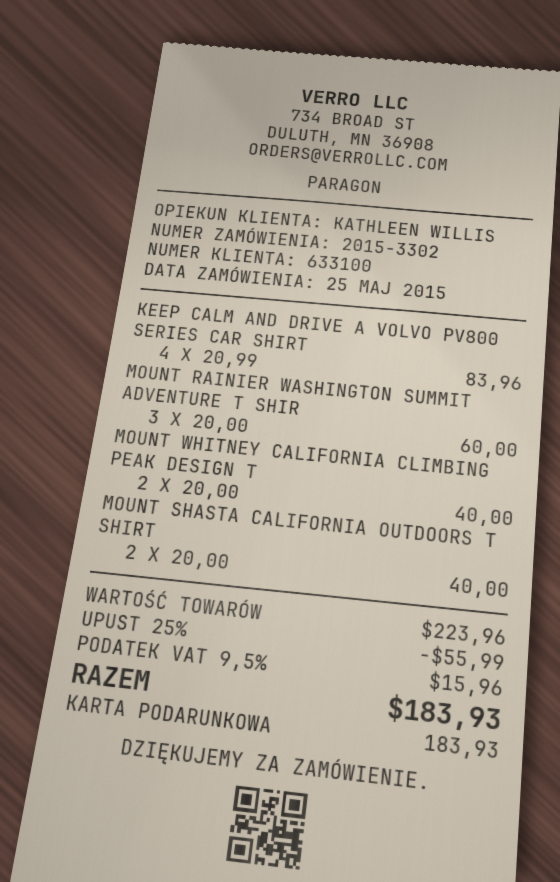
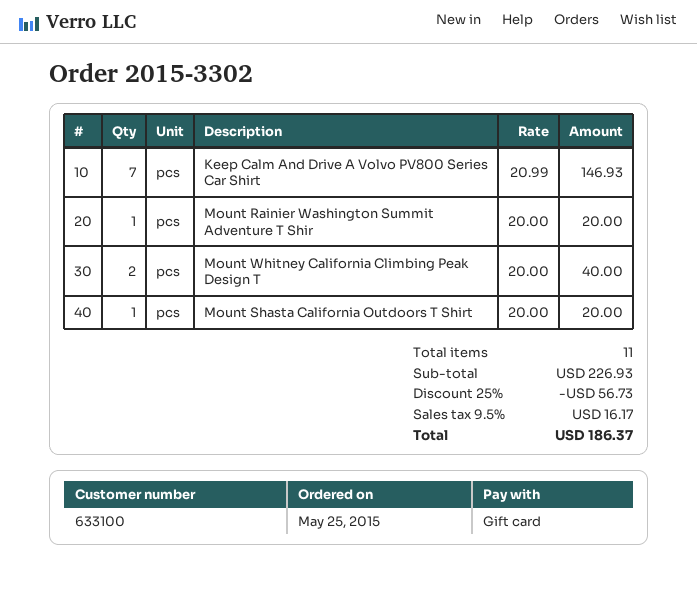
KEEP CALM AND DRIVE A VOLVO PV800 SERIES CAR SHIRT: 4 x 20.99 = 83.96 -> 7 x 20.99 = 146.93
MOUNT RAINIER WASHINGTON SUMMIT ADVENTURE T SHIR: 3 x 20.00 = 60.00 -> 1 x 20.00 = 20.00
MOUNT SHASTA CALIFORNIA OUTDOORS T SHIRT: 2 x 20.00 = 40.00 -> 1 x 20.00 = 20.00
subtotal: 223.96 -> 226.93
discount: 25% = 55.99 -> 25% = 56.73
tax: 9.5% = 15.96 -> 9.5% = 16.17
total: 183.93 -> 186.37

